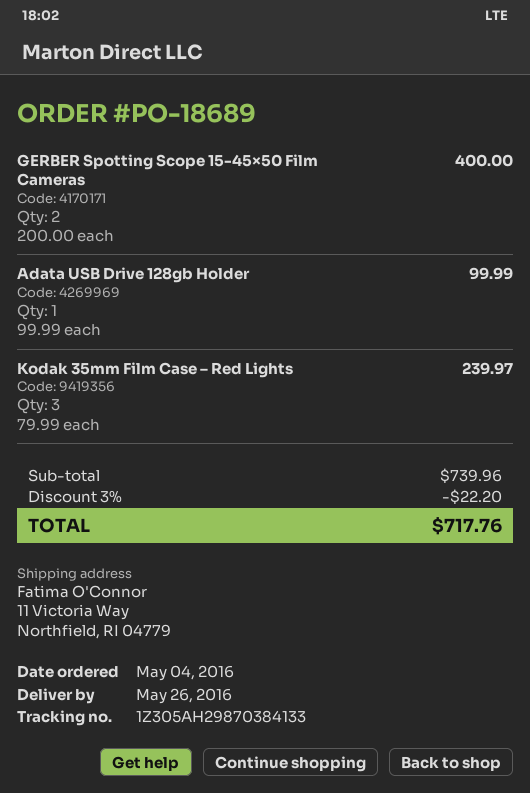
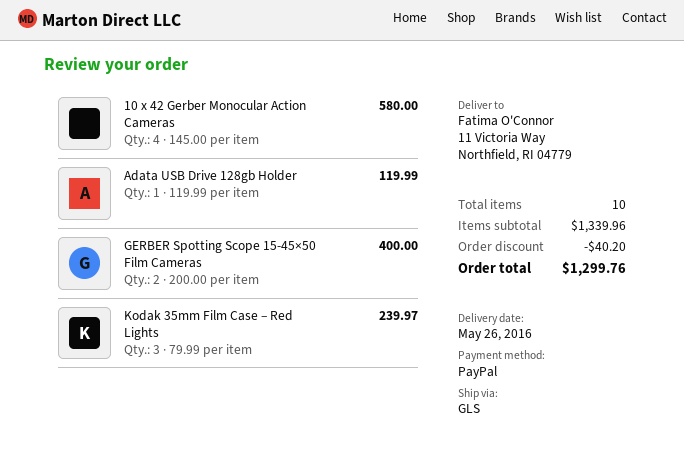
Adata USB Drive 128gb Holder: 1 x 99.99 = 99.99 -> 1 x 119.99 = 119.99
10 x 42 Gerber Monocular Action Cameras: none -> 4 x 145.00 = 580.00
subtotal: 739.96 -> 1339.96
discount: 22.20 -> 40.20
total: 717.76 -> 1299.76

